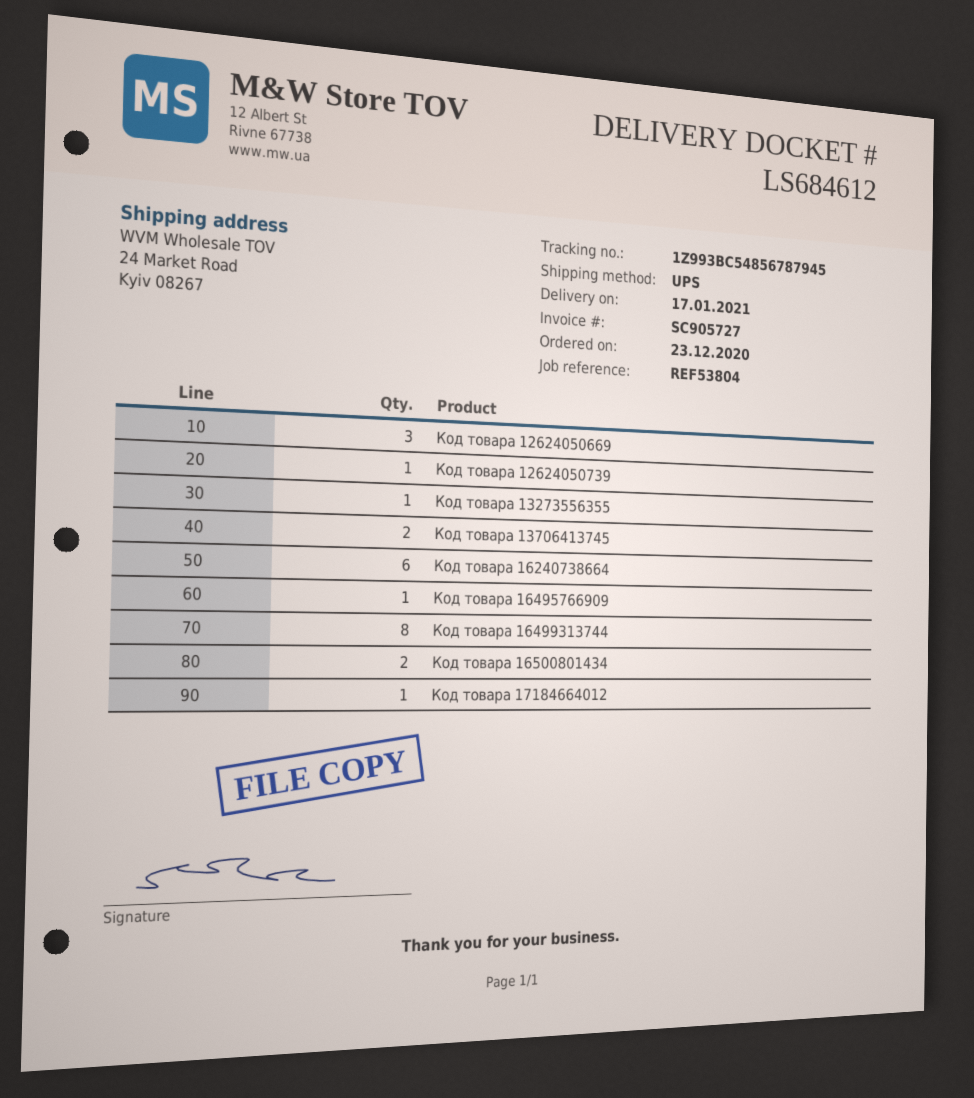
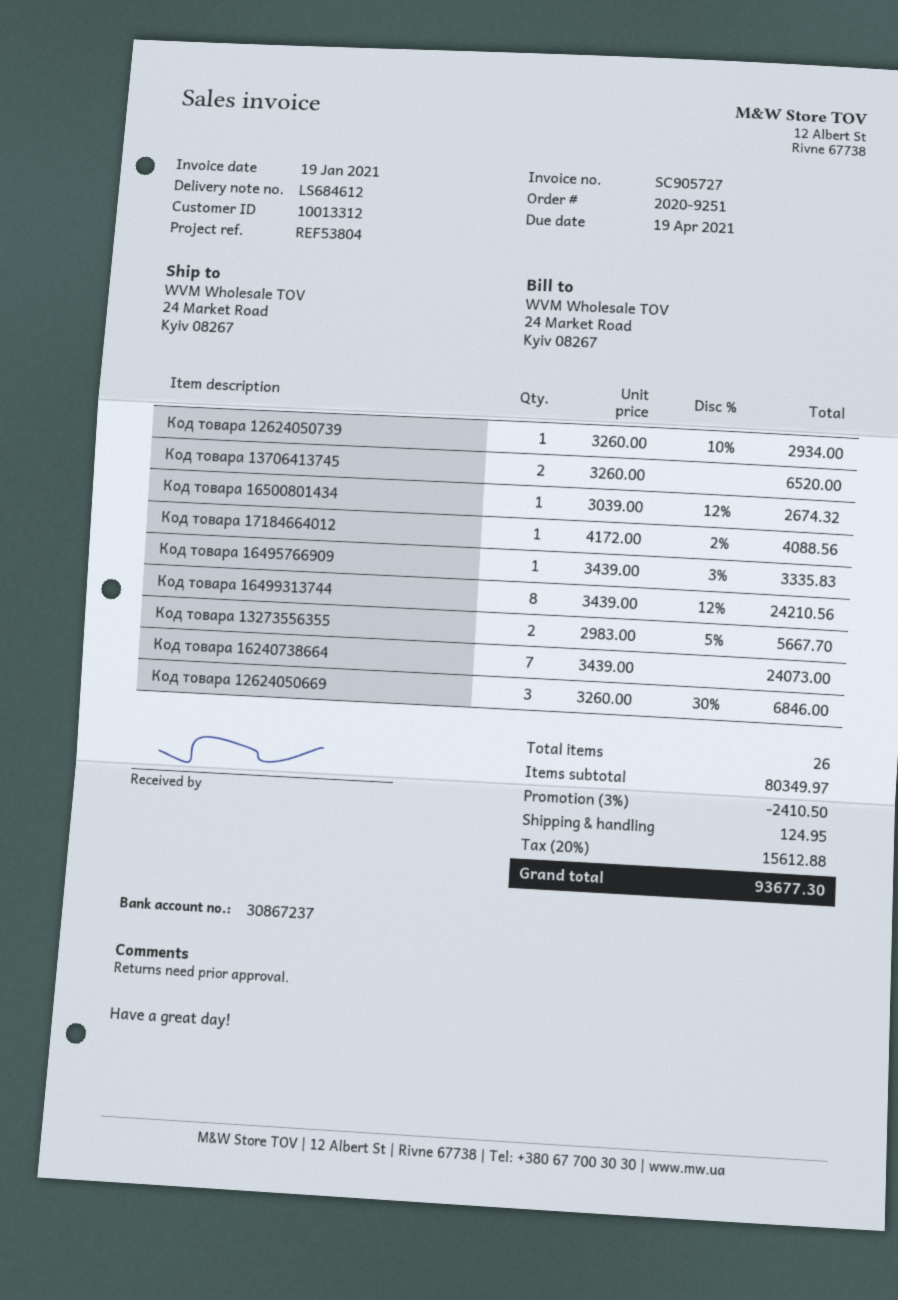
Код товара 13273556355: 1 -> 2
Код товара 16240738664: 6 -> 7
Код товара 16500801434: 2 -> 1

